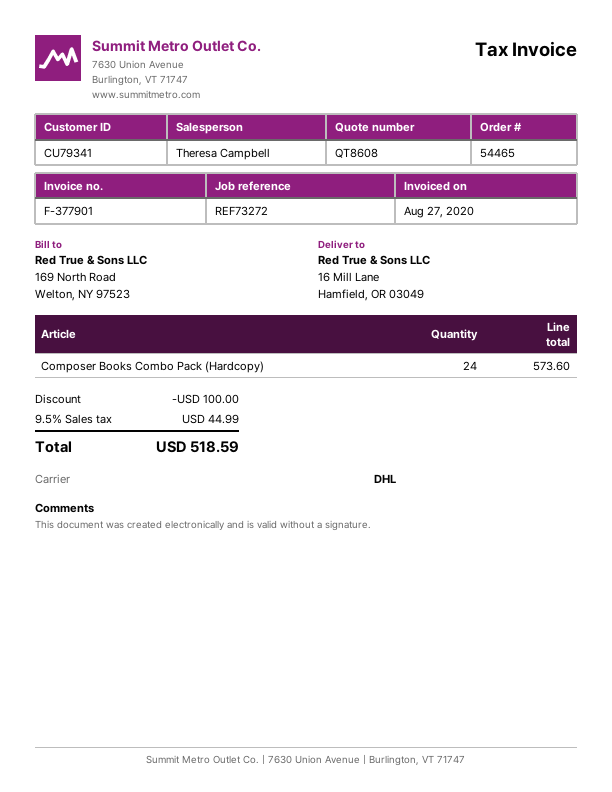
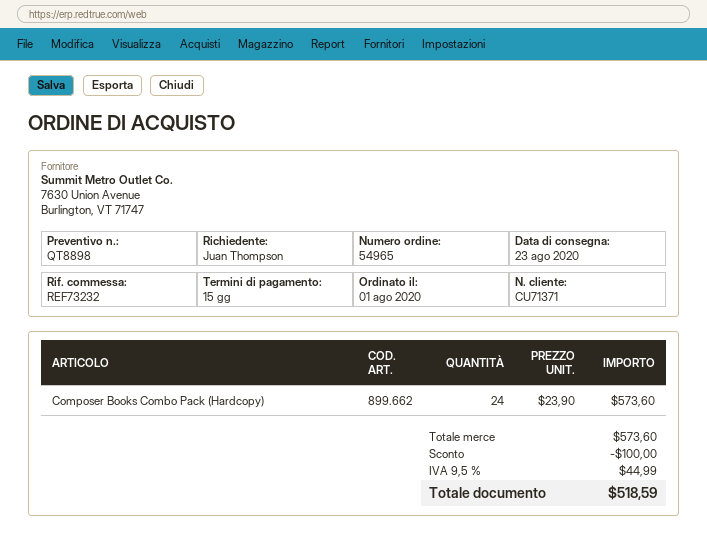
quote number: QT8608 -> QT8898
order number: 54465 -> 54965
customer number: CU79341 -> CU71371
reference: REF73272 -> REF73232

